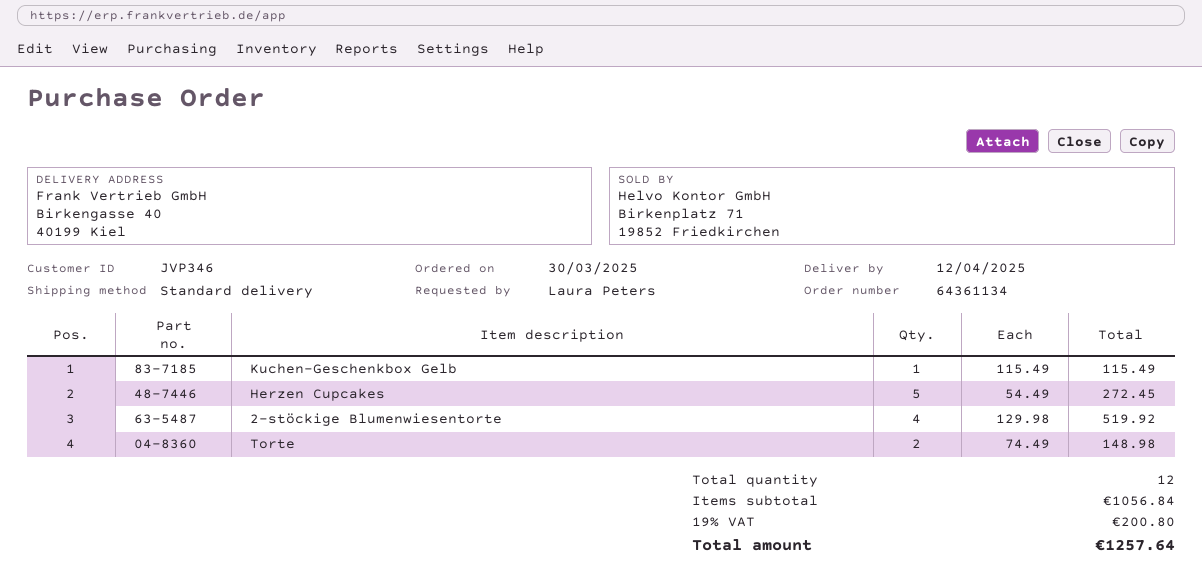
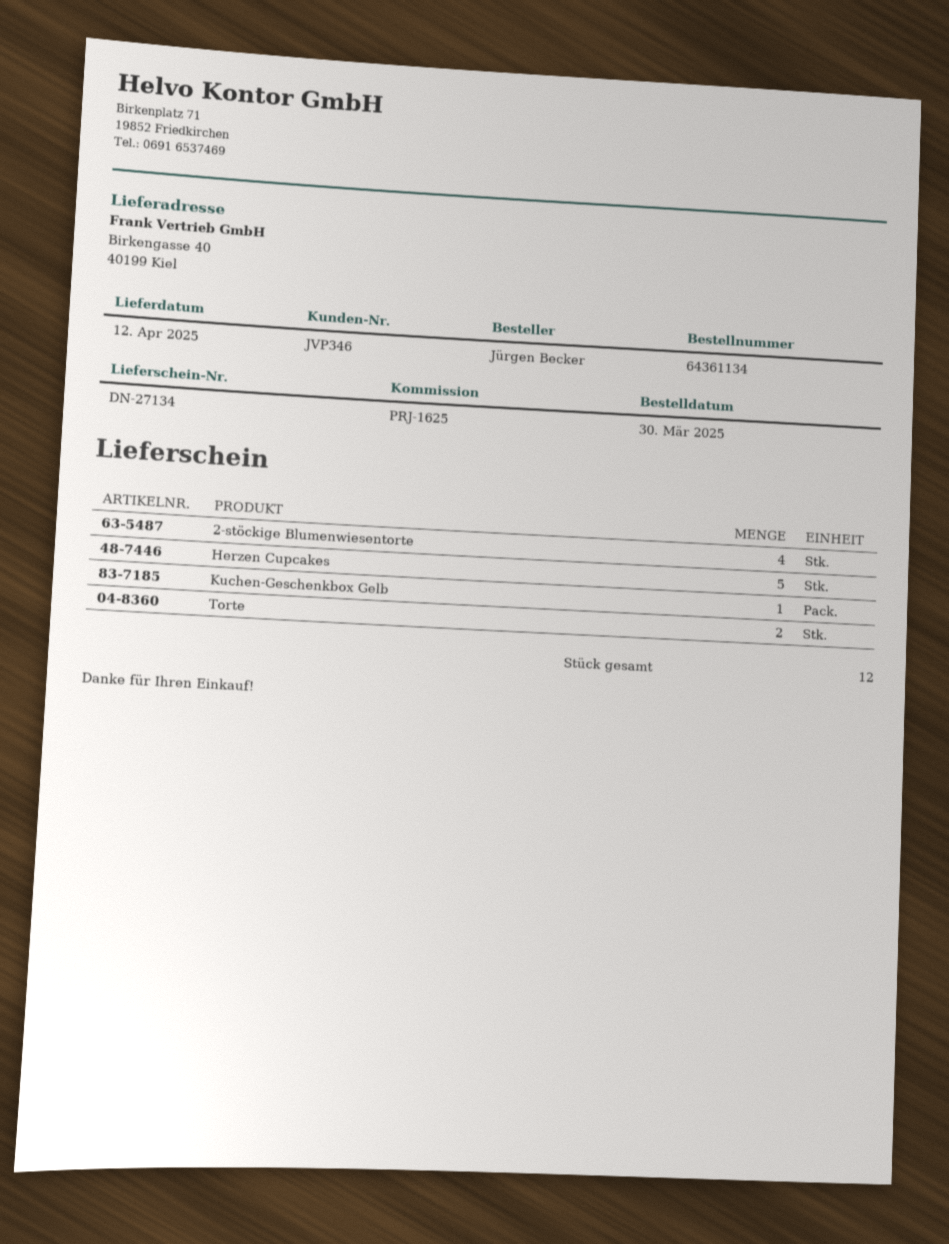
ordered by: Laura Peters -> Jürgen Becker

